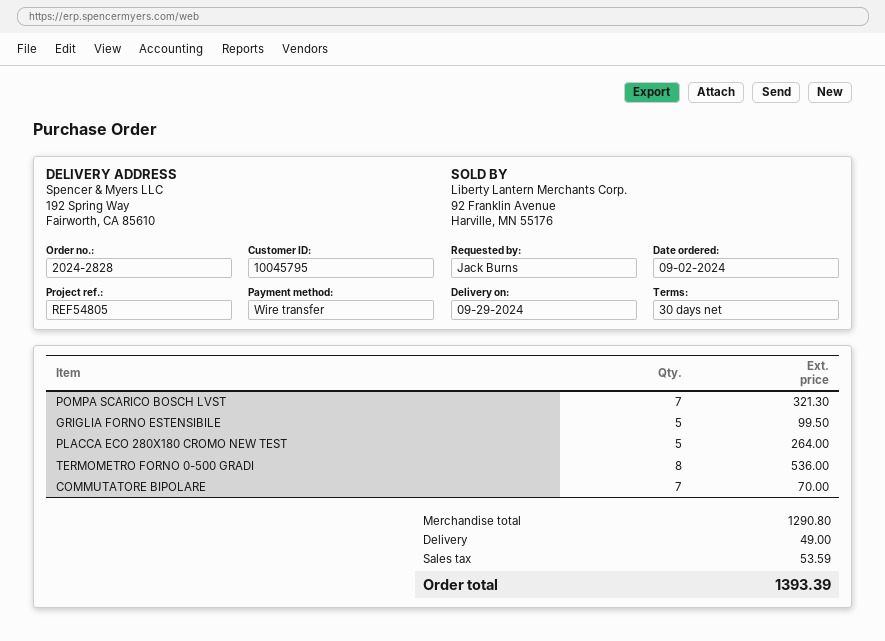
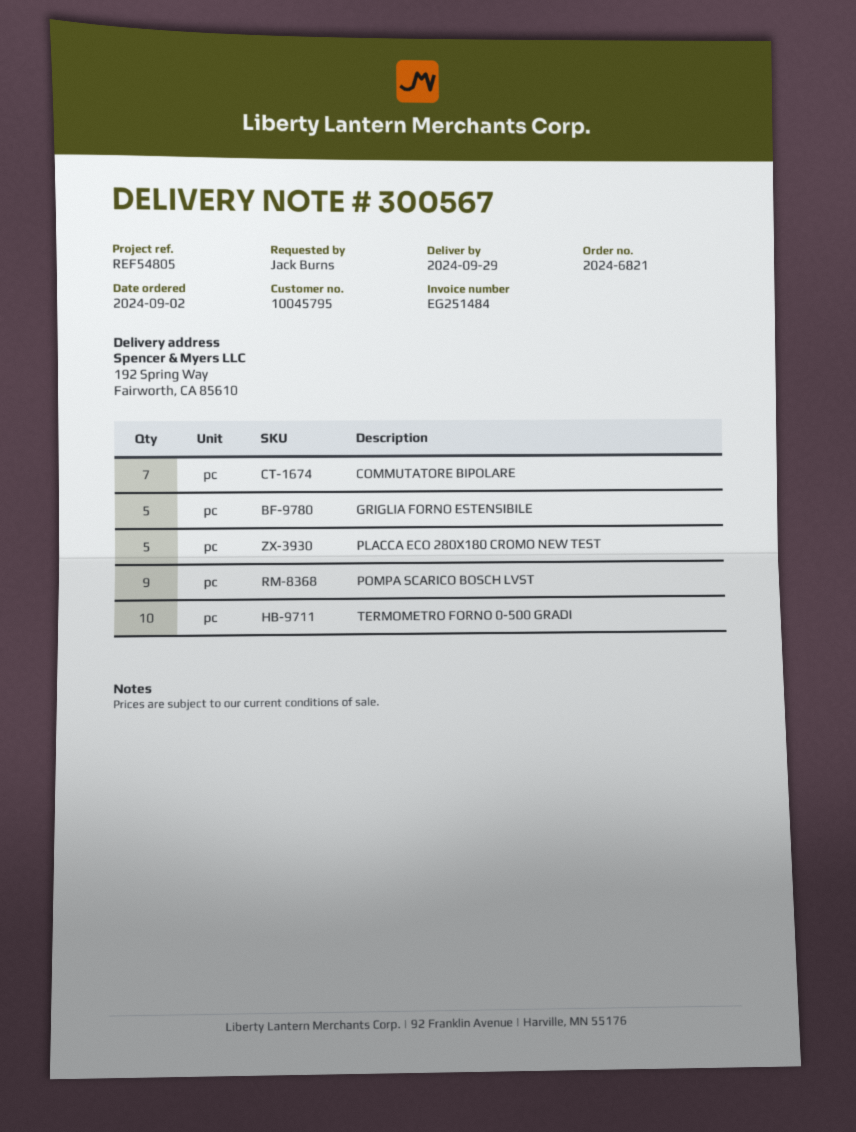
order number: 2024-2828 -> 2024-6821
POMPA SCARICO BOSCH LVST: 7 -> 9
TERMOMETRO FORNO 0-500 GRADI: 8 -> 10

